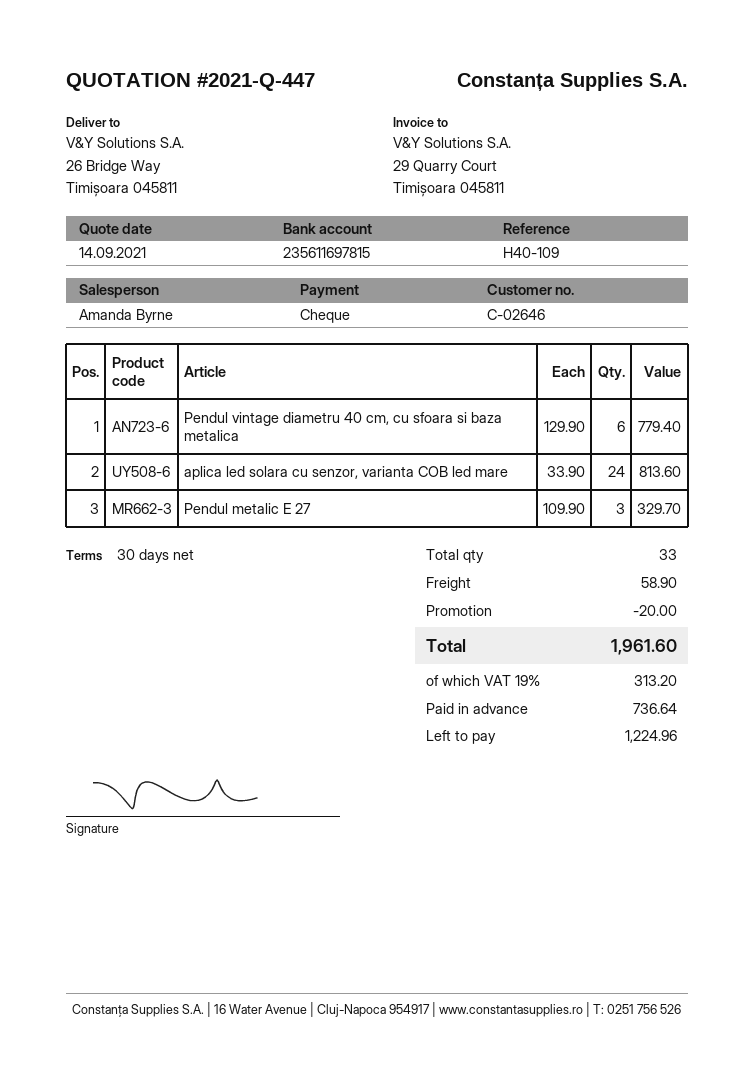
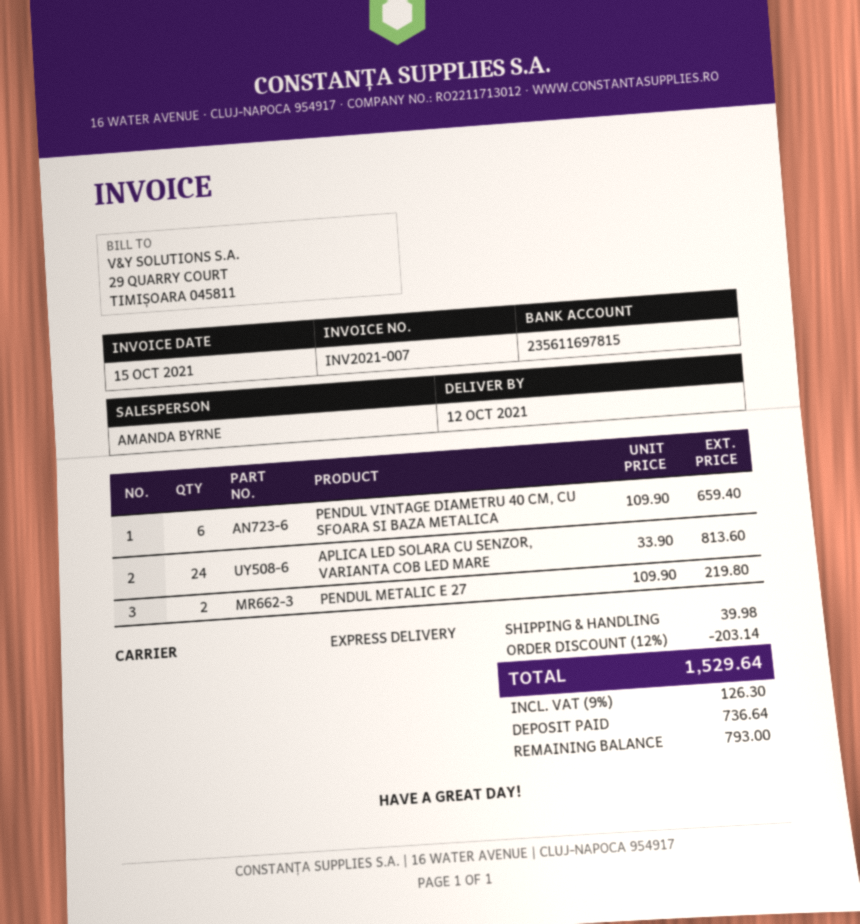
Pendul vintage diametru 40 cm, cu sfoara si baza metalica: 6 x 129.90 = 779.40 -> 6 x 109.90 = 659.40
Pendul metalic E 27: 3 x 109.90 = 329.70 -> 2 x 109.90 = 219.80
discount: 20.00 -> 203.14
shipping: 58.90 -> 39.98
tax: 19% = 313.20 -> 9% = 126.30
total: 1961.60 -> 1529.64
balance: 1224.96 -> 793.00

